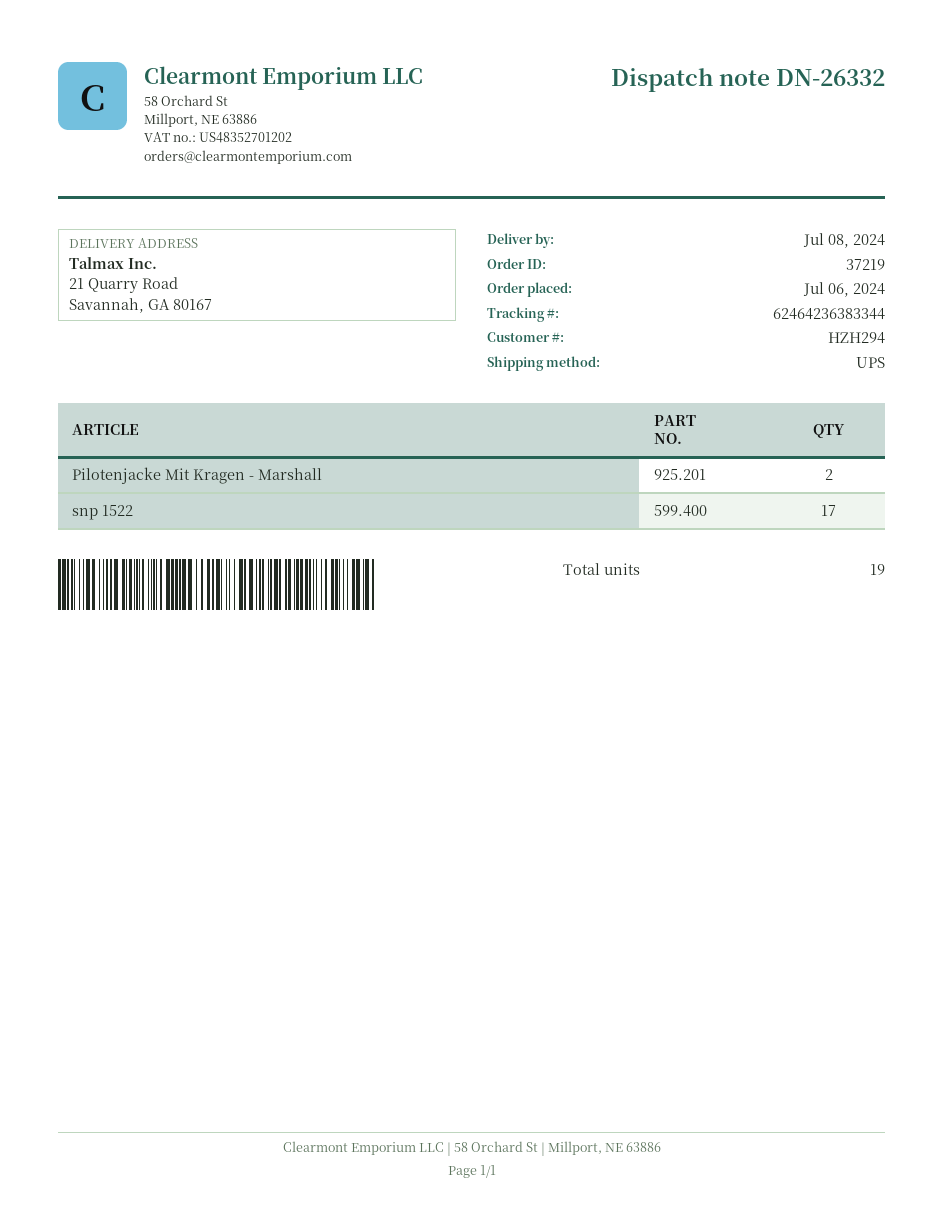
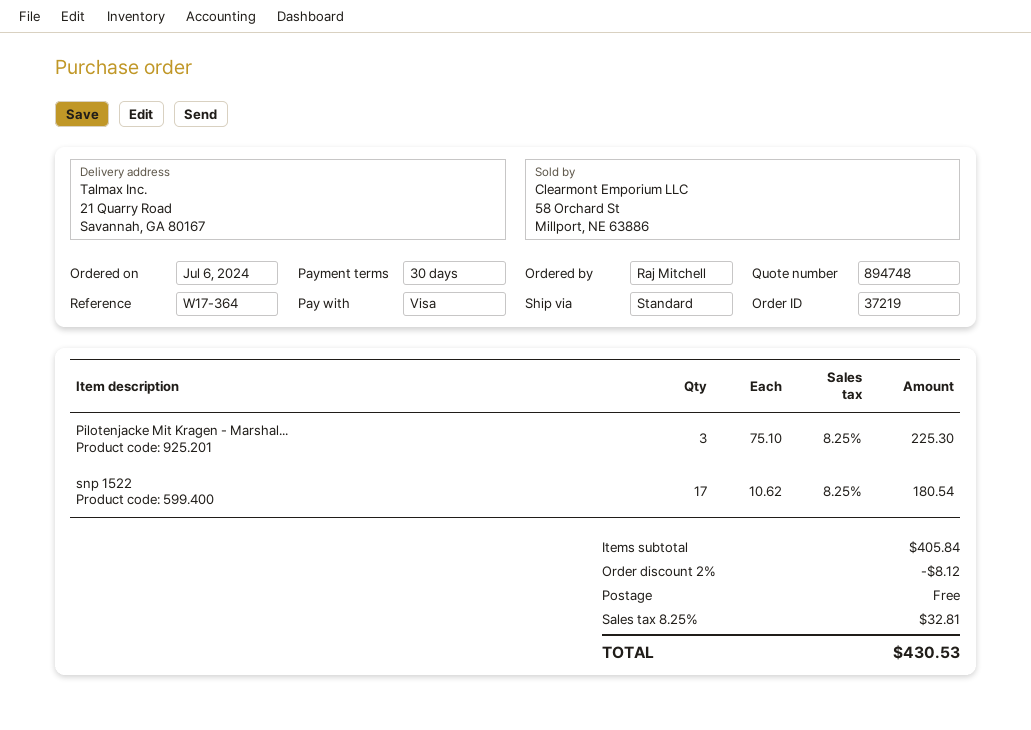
shipping method: UPS -> standard
Pilotenjacke Mit Kragen - Marshall: 2 -> 3

